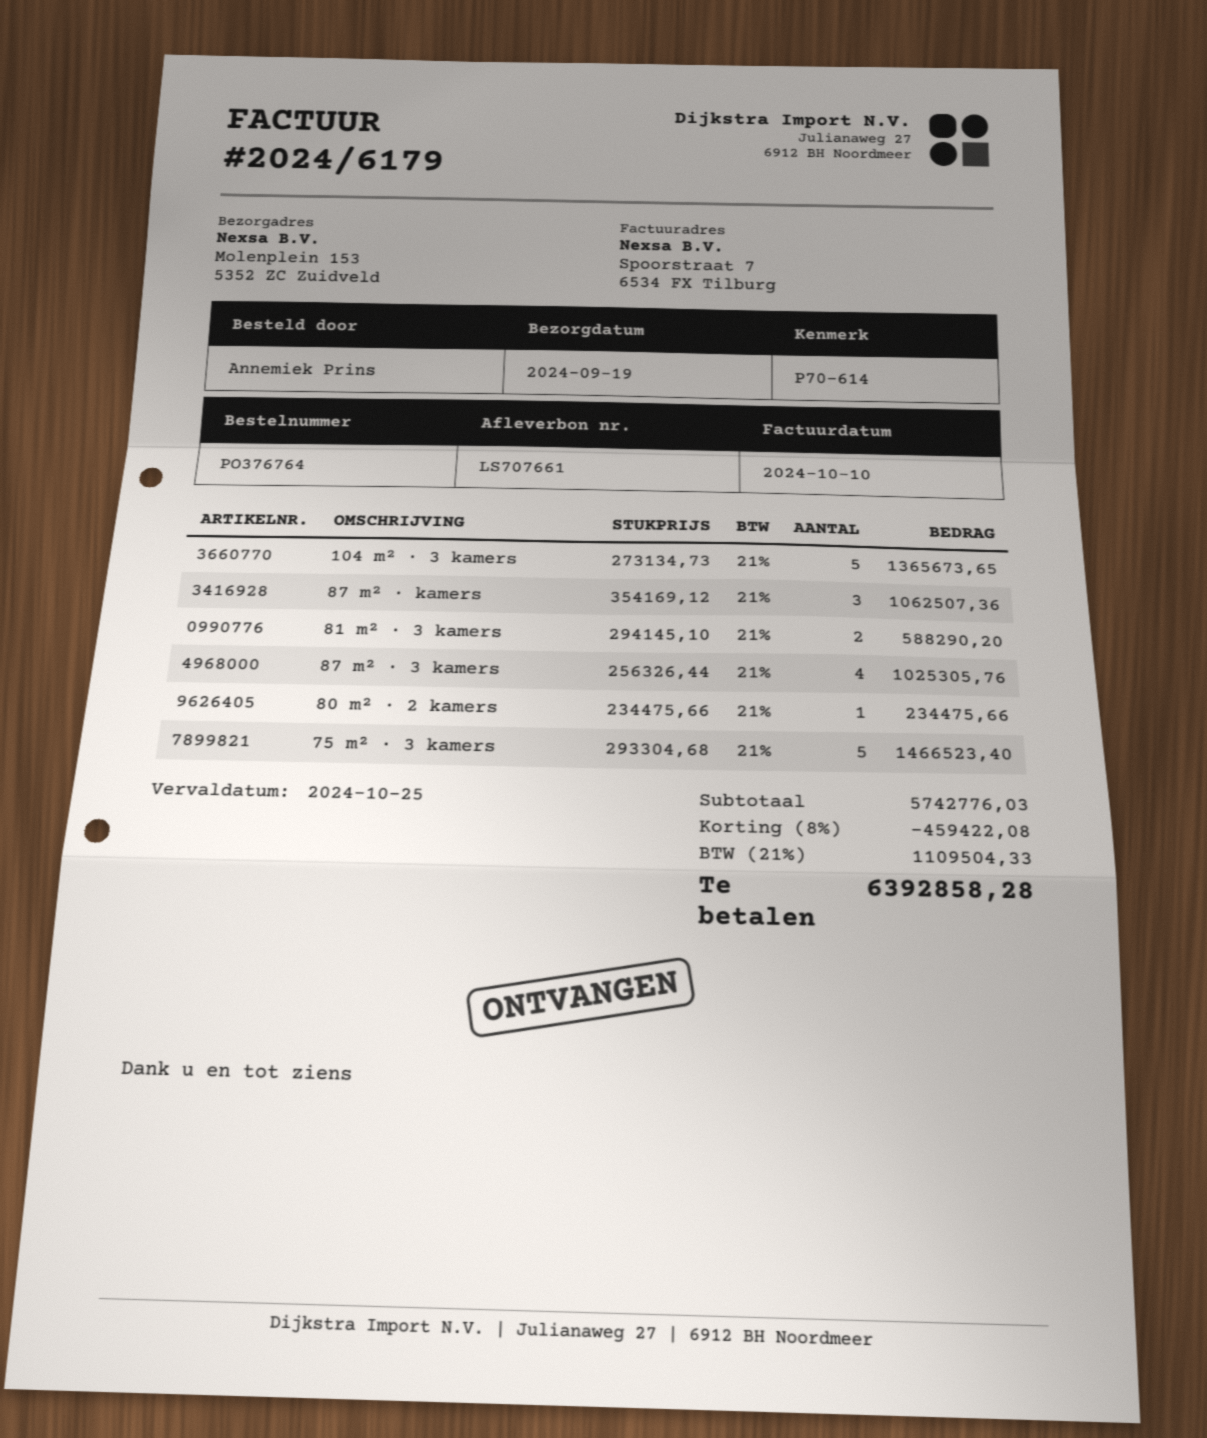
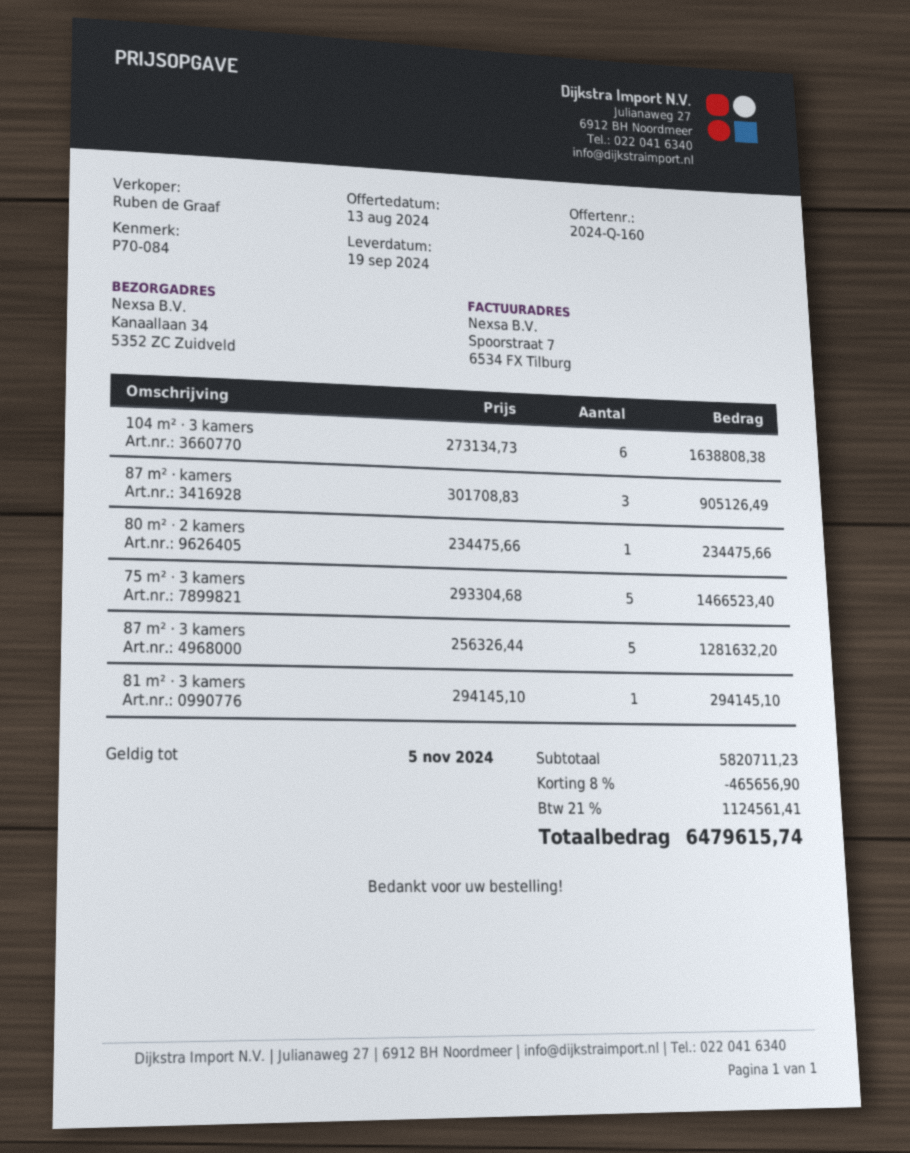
reference: P70-614 -> P70-084
ship to: Molenplein 153, 5352 ZC Zuidveld -> Kanaallaan 34, 5352 ZC Zuidveld
104 m² · 3 kamers: 5 x 273134.73 = 1365673.65 -> 6 x 273134.73 = 1638808.38
87 m² · kamers: 3 x 354169.12 = 1062507.36 -> 3 x 301708.83 = 905126.49
81 m² · 3 kamers: 2 x 294145.10 = 588290.20 -> 1 x 294145.10 = 294145.10
87 m² · 3 kamers: 4 x 256326.44 = 1025305.76 -> 5 x 256326.44 = 1281632.20
subtotal: 5742776.03 -> 5820711.23
discount: 8% = 459422.08 -> 8% = 465656.90
tax: 21% = 1109504.33 -> 21% = 1124561.41
total: 6392858.28 -> 6479615.74

